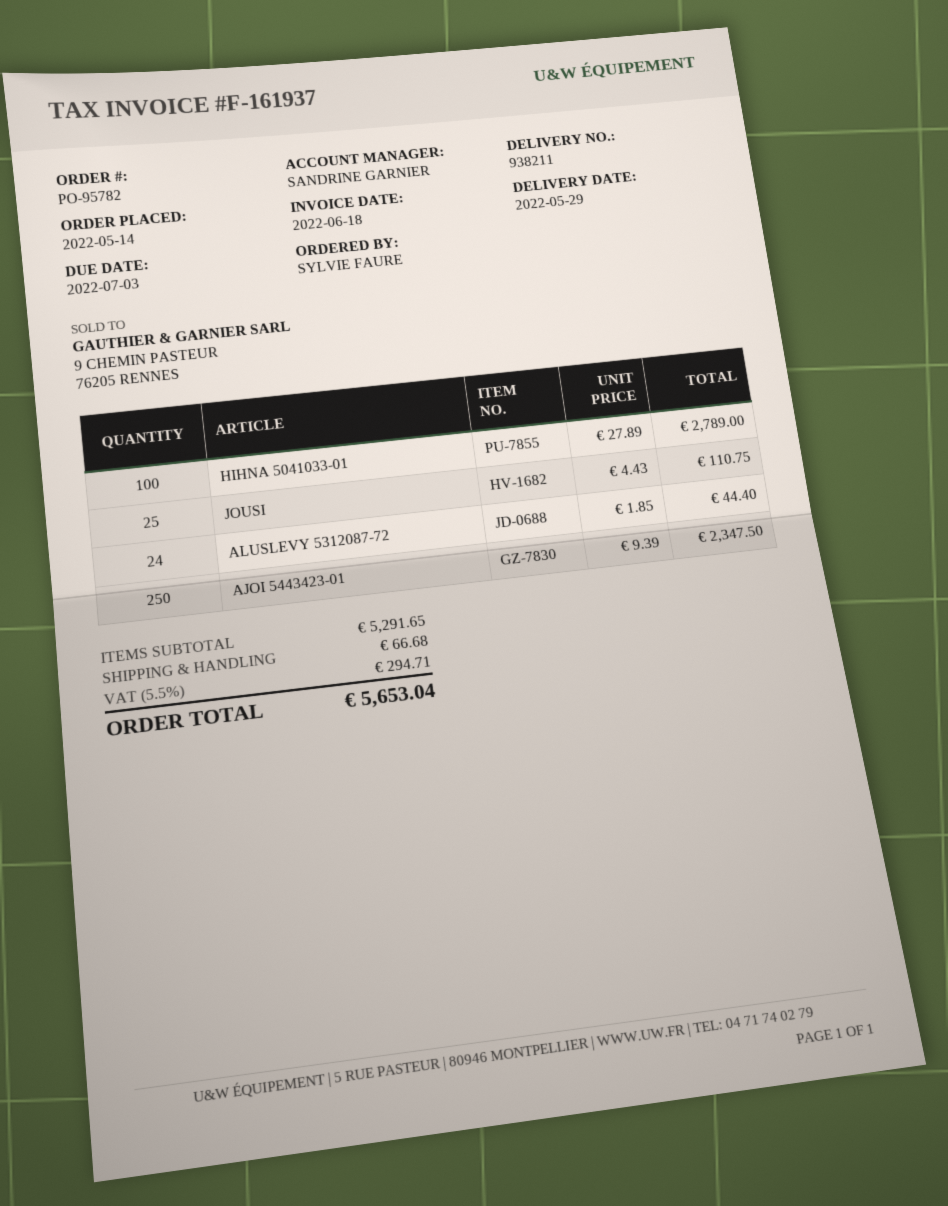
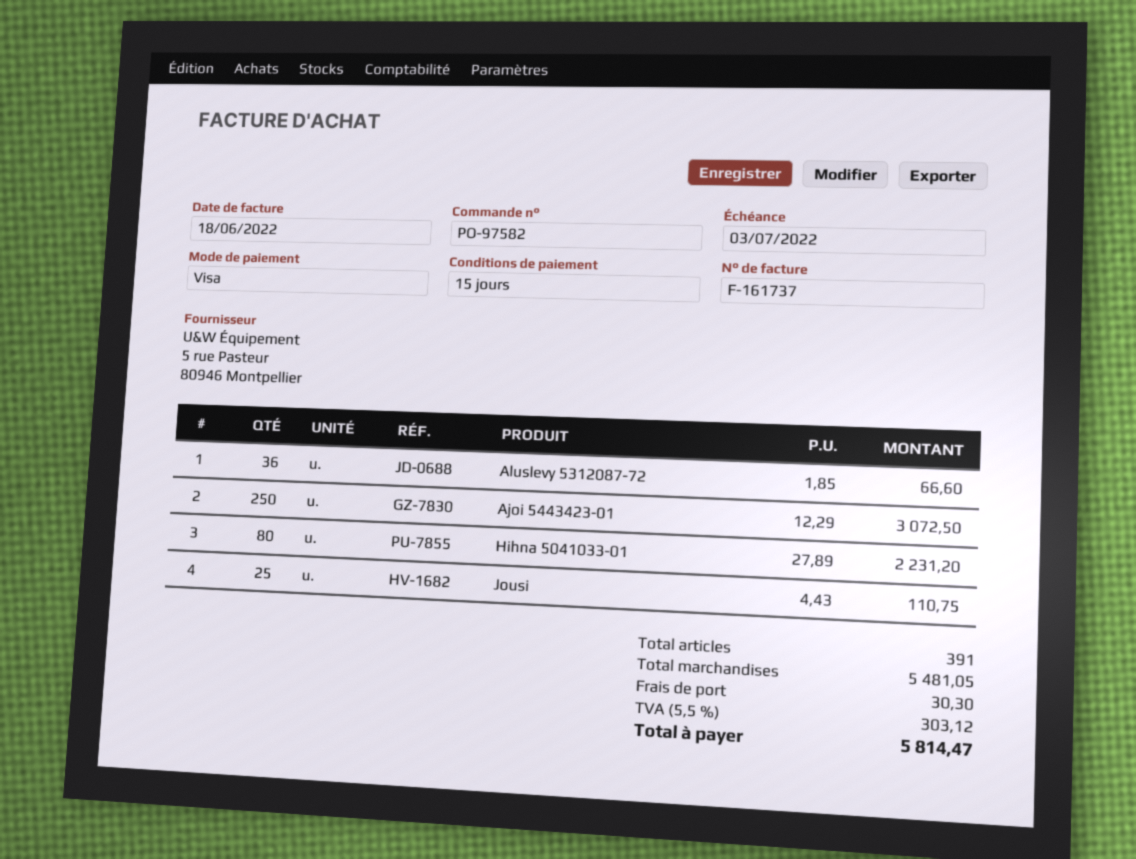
order number: PO-95782 -> PO-97582
invoice number: F-161937 -> F-161737
HIHNA 5041033-01: 100 x 27.89 = 2789.00 -> 80 x 27.89 = 2231.20
ALUSLEVY 5312087-72: 24 x 1.85 = 44.40 -> 36 x 1.85 = 66.60
AJOI 5443423-01: 250 x 9.39 = 2347.50 -> 250 x 12.29 = 3072.50
subtotal: 5291.65 -> 5481.05
shipping: 66.68 -> 30.30
tax: 5.5% = 294.71 -> 5.5% = 303.12
total: 5653.04 -> 5814.47

